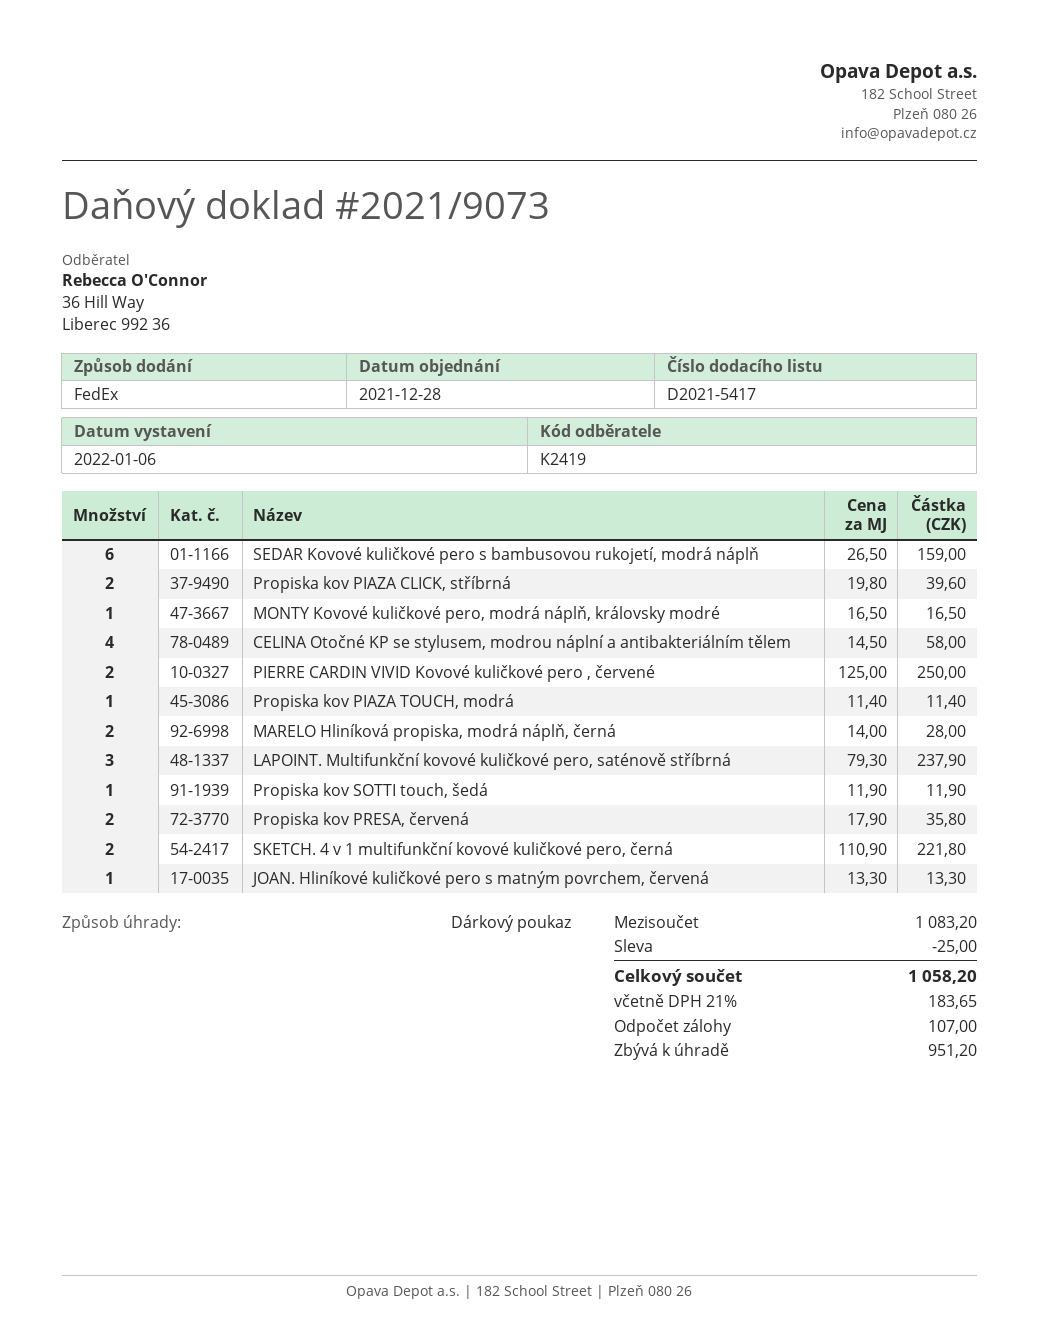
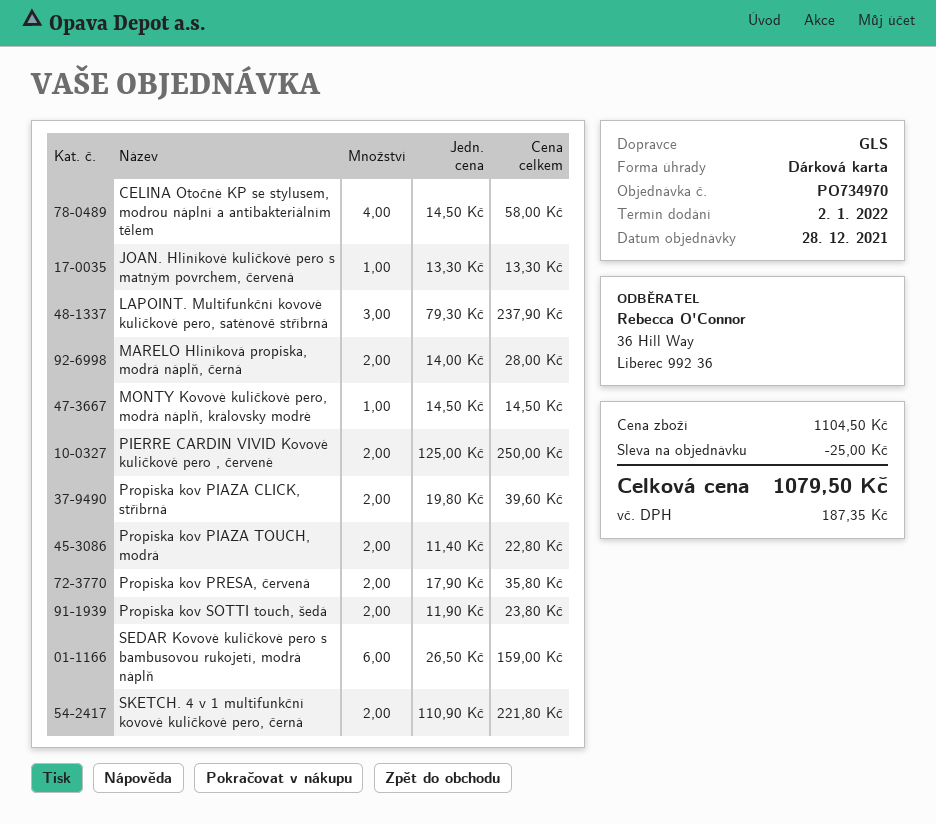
shipping method: FedEx -> GLS
MONTY Kovové kuličkové pero, modrá náplň, královsky modré: 1 x 16.50 = 16.50 -> 1 x 14.50 = 14.50
Propiska kov PIAZA TOUCH, modrá: 1 x 11.40 = 11.40 -> 2 x 11.40 = 22.80
Propiska kov SOTTI touch, šedá: 1 x 11.90 = 11.90 -> 2 x 11.90 = 23.80
subtotal: 1083.20 -> 1104.50
tax: 183.65 -> 187.35
total: 1058.20 -> 1079.50

